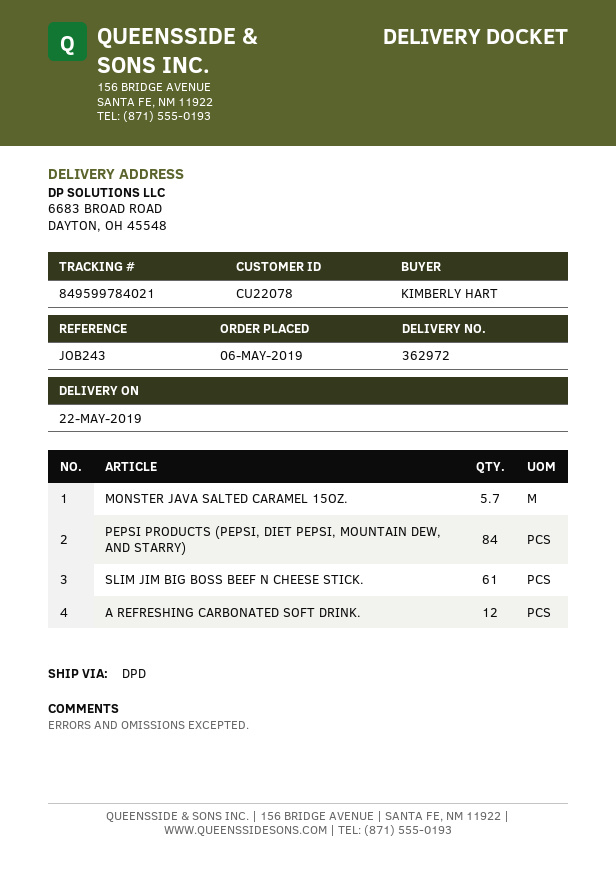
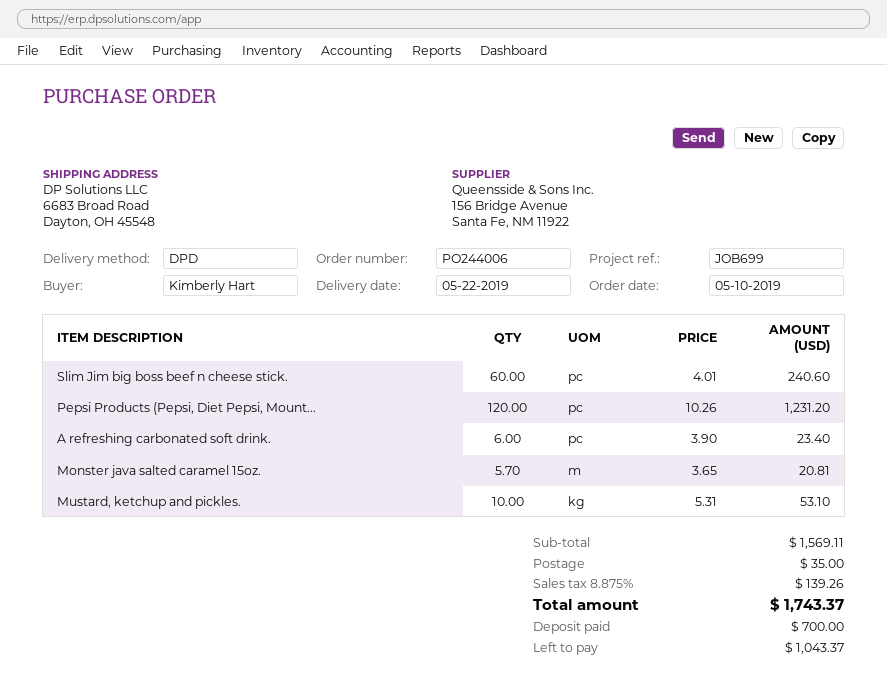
order date: 2019-05-06 -> 2019-05-10
reference: JOB243 -> JOB699
PEPSI PRODUCTS (PEPSI, DIET PEPSI, MOUNTAIN DEW, AND STARRY): 84 -> 120
SLIM JIM BIG BOSS BEEF N CHEESE STICK.: 61 -> 60
A REFRESHING CARBONATED SOFT DRINK.: 12 -> 6
Mustard, ketchup and pickles.: none -> 10

